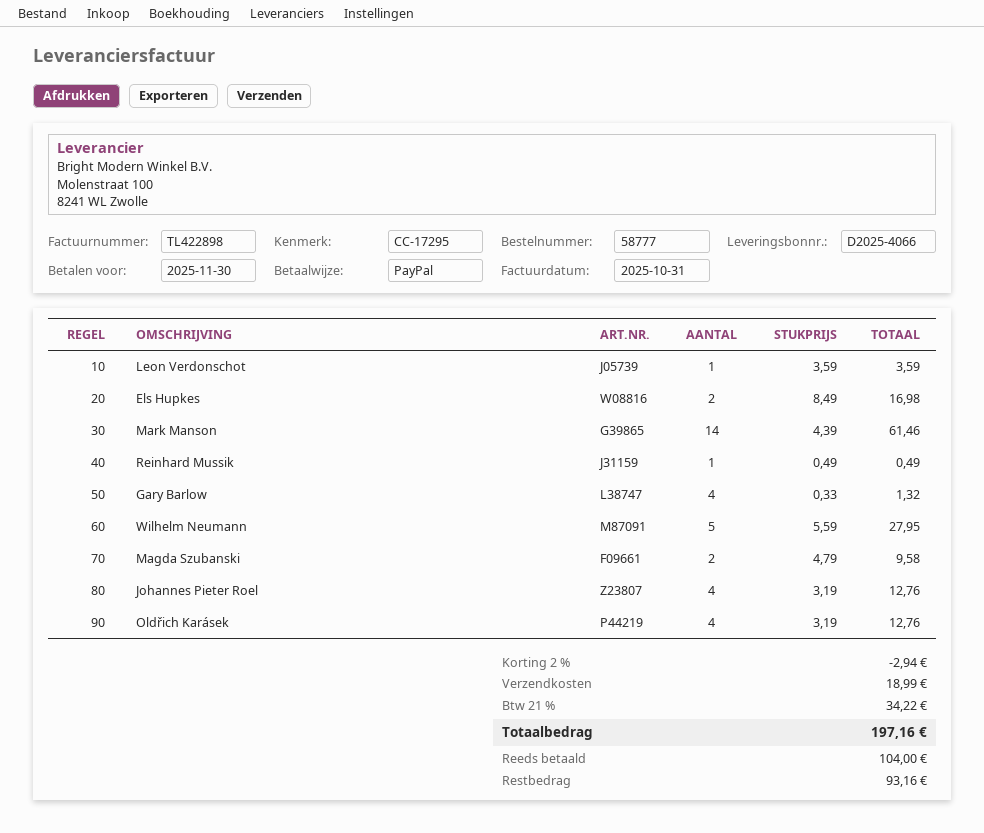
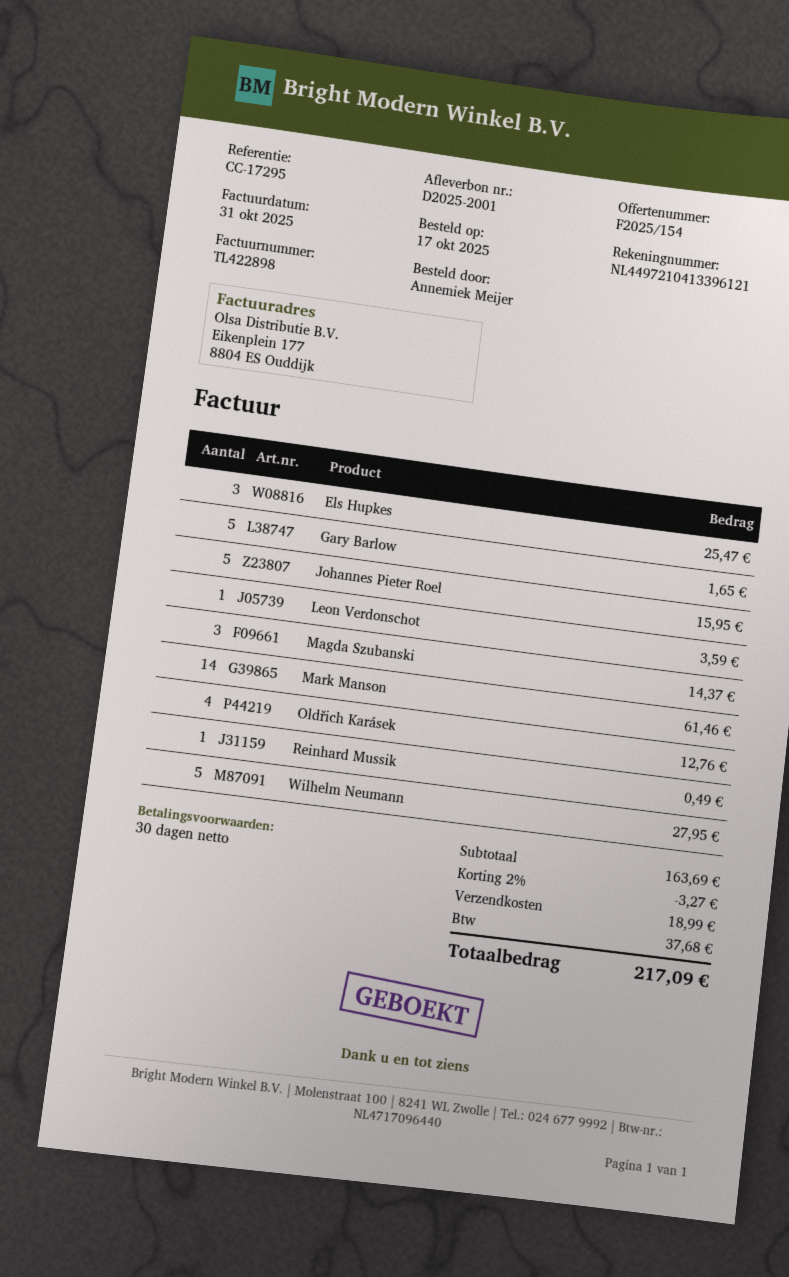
delivery note number: D2025-4066 -> D2025-2001
Els Hupkes: 2 for 16.98 -> 3 for 25.47
Gary Barlow: 4 for 1.32 -> 5 for 1.65
Magda Szubanski: 2 for 9.58 -> 3 for 14.37
Johannes Pieter Roel: 4 for 12.76 -> 5 for 15.95
discount: 2% = 2.94 -> 2% = 3.27
tax: 34.22 -> 37.68
total: 197.16 -> 217.09

